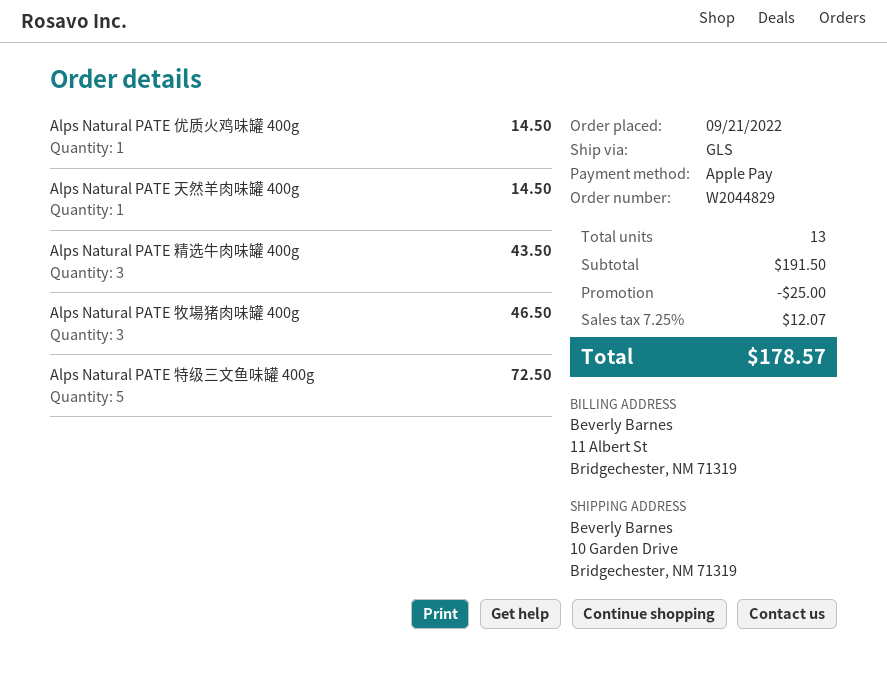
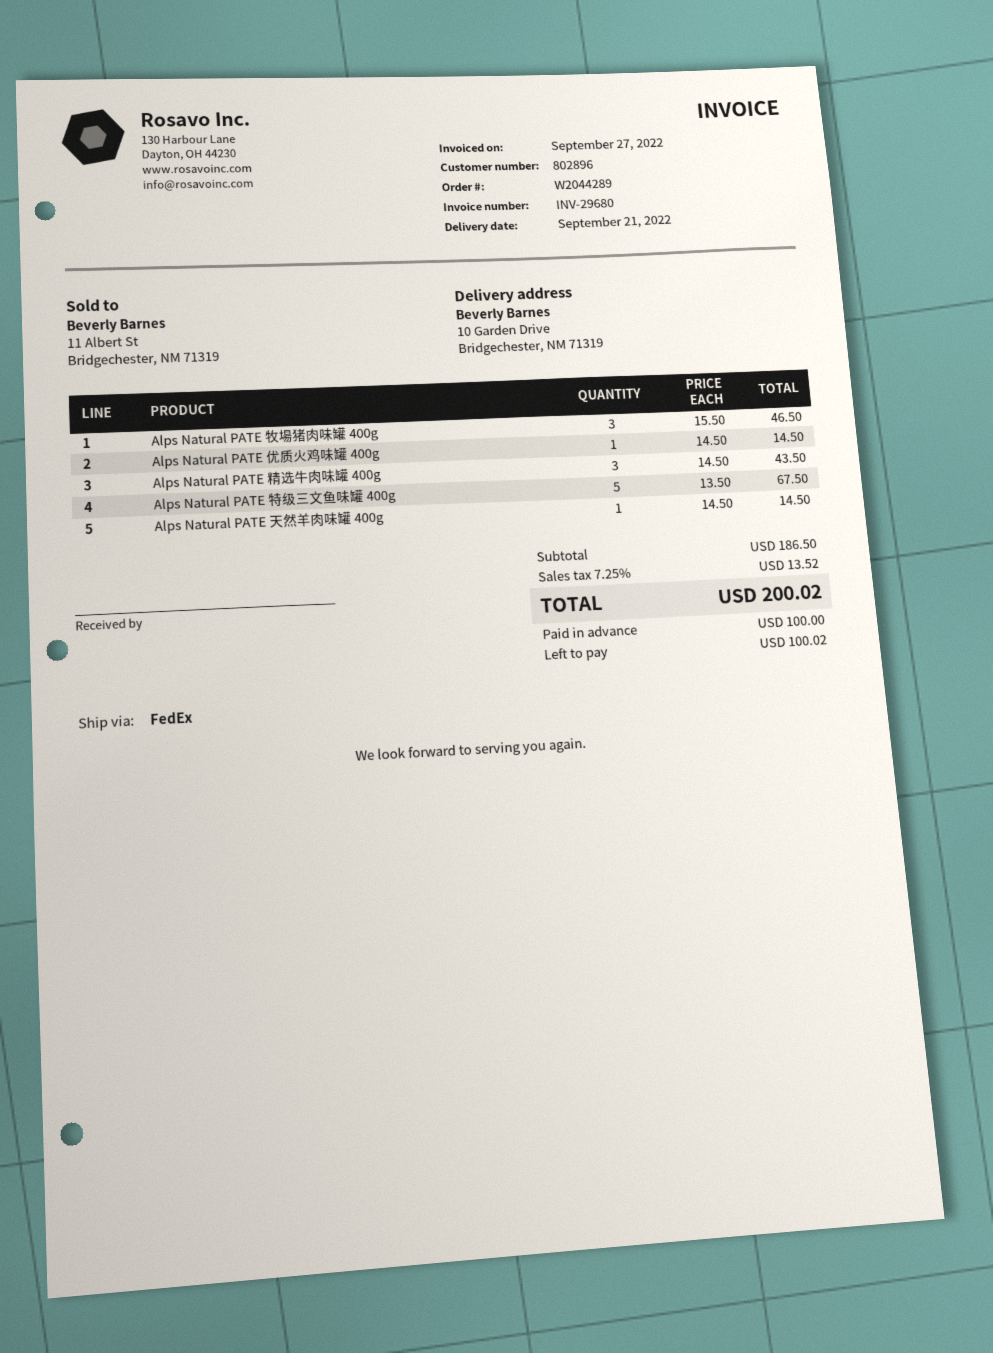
order number: W2044829 -> W2044289
shipping method: GLS -> FedEx
Alps Natural PATE 特级三文鱼味罐 400g: 5 for 72.50 -> 5 for 67.50
subtotal: 191.50 -> 186.50
discount: 25.00 -> none
tax: 7.25% = 12.07 -> 7.25% = 13.52
total: 178.57 -> 200.02

